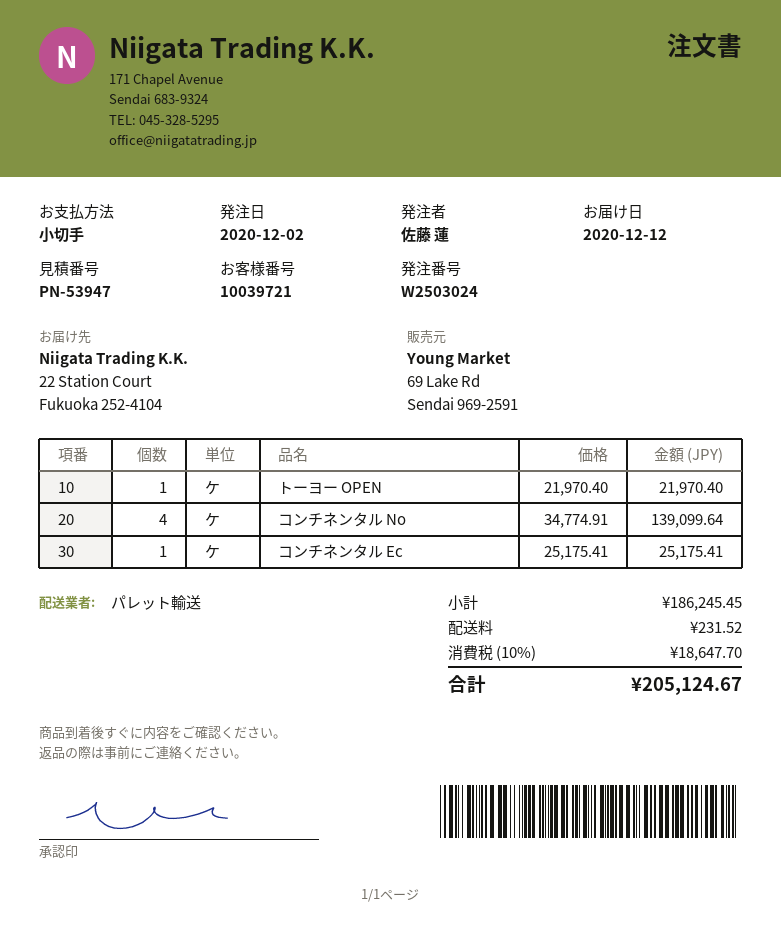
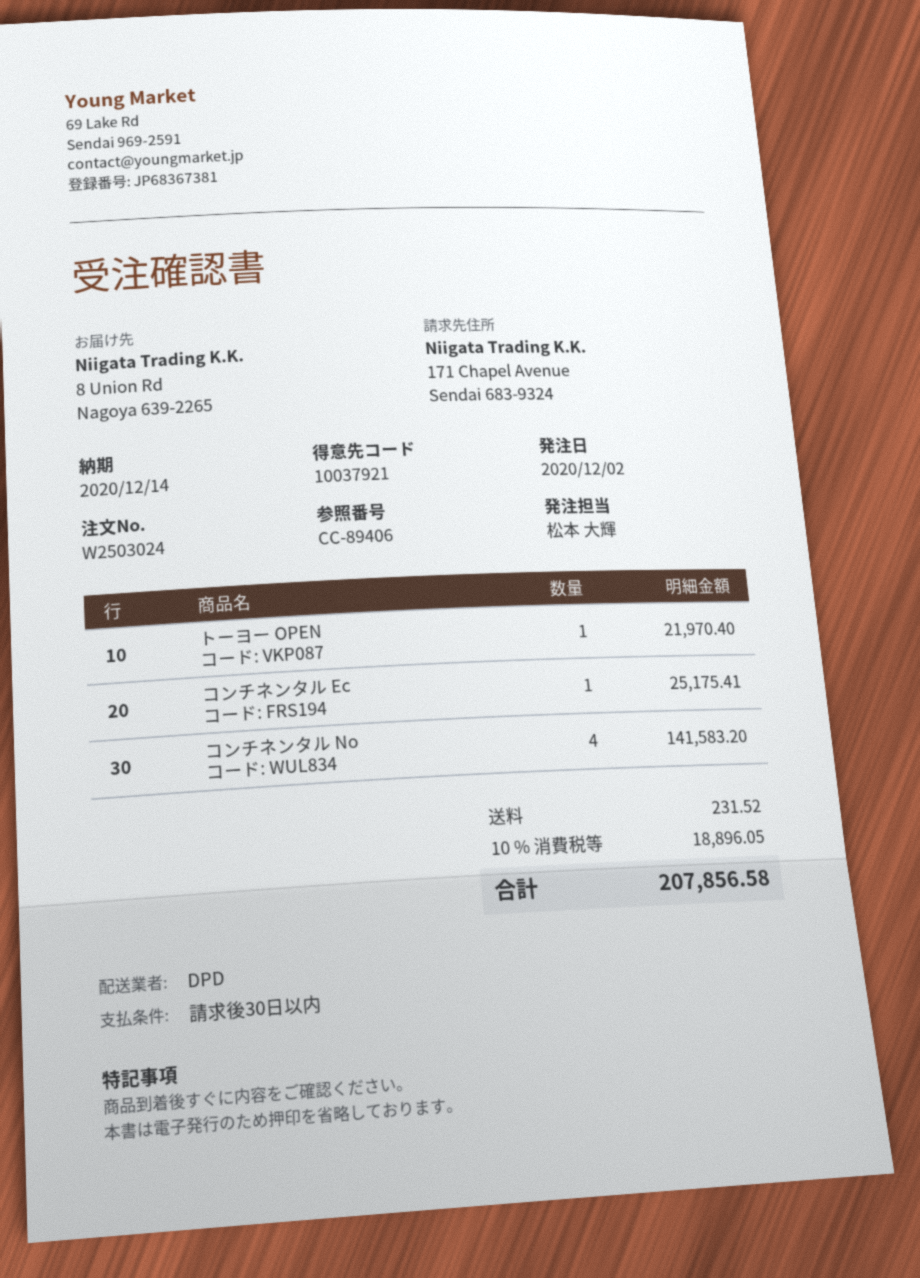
delivery date: 2020-12-12 -> 2020-12-14
customer number: 10039721 -> 10037921
ordered by: 佐藤 蓮 -> 松本 大輝
shipping method: pallet freight -> DPD
ship to: 22 Station Court, Fukuoka 252-4104 -> 8 Union Rd, Nagoya 639-2265
コンチネンタル No: 4 for 139099.64 -> 4 for 141583.20
tax: 10% = 18647.70 -> 10% = 18896.05
total: 205124.67 -> 207856.58

